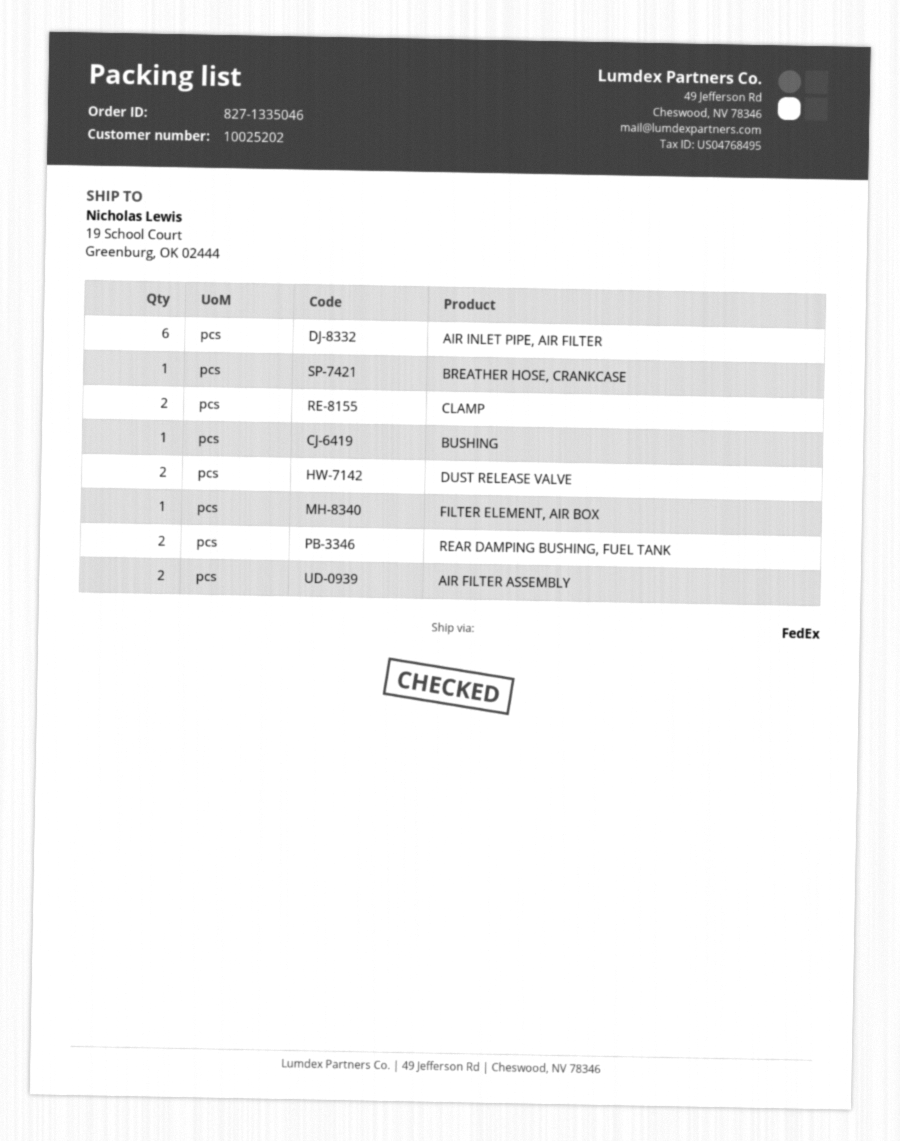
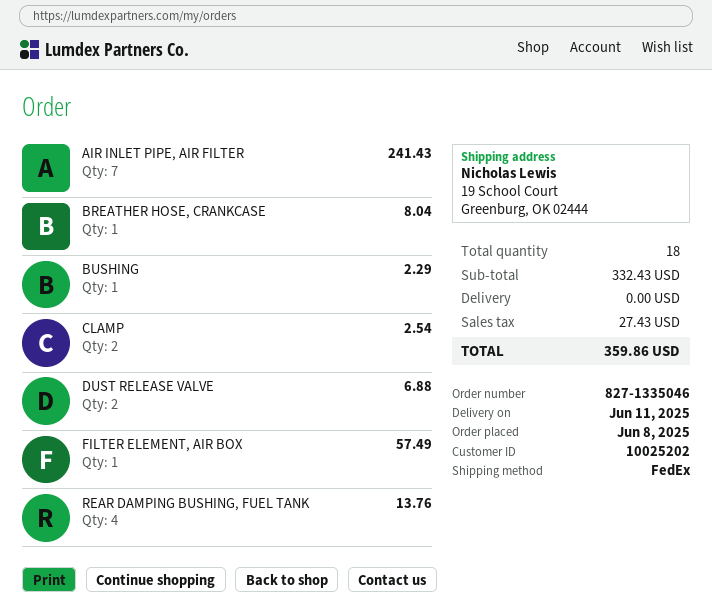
AIR INLET PIPE, AIR FILTER: 6 -> 7
REAR DAMPING BUSHING, FUEL TANK: 2 -> 4
AIR FILTER ASSEMBLY: 2 -> none

